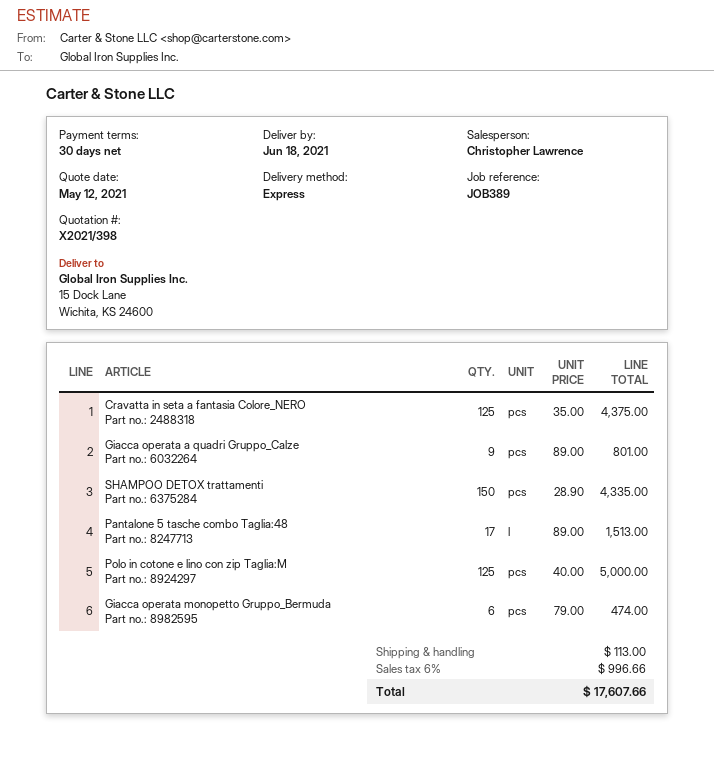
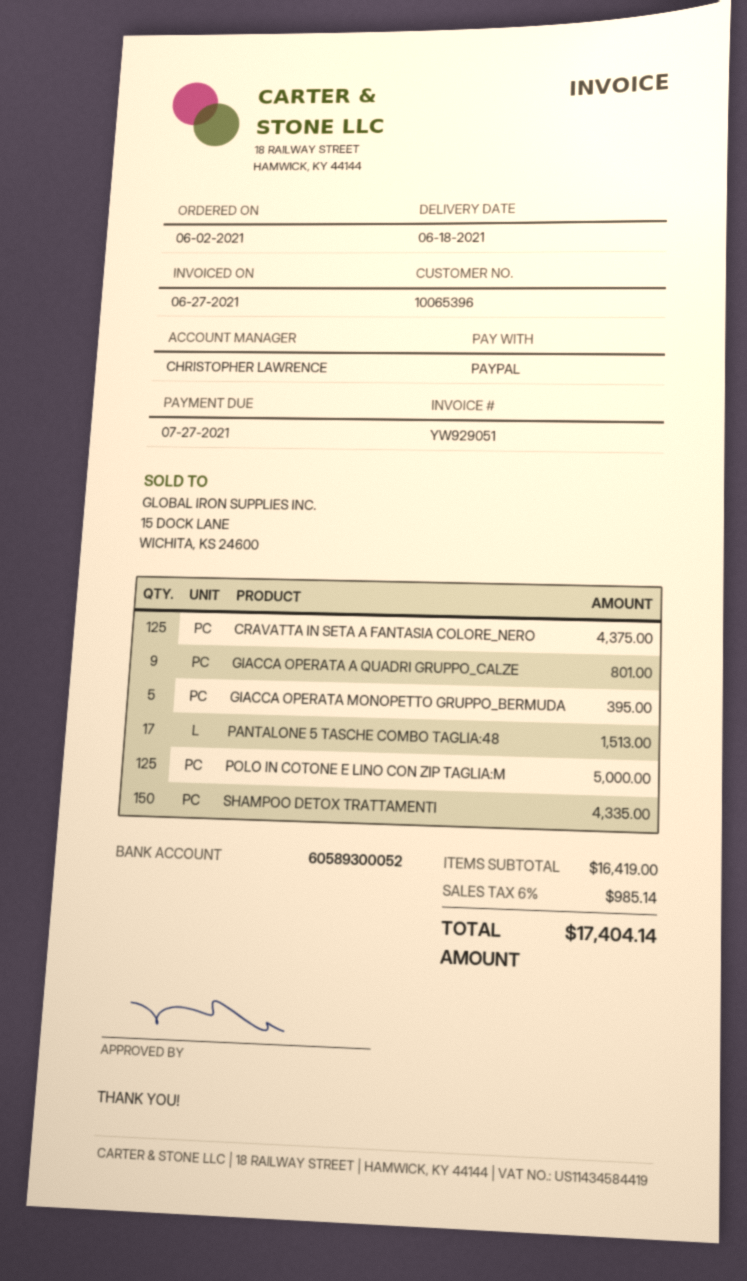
Giacca operata monopetto Gruppo_Bermuda: 6 for 474.00 -> 5 for 395.00
shipping: 113.00 -> none
tax: 6% = 996.66 -> 6% = 985.14
total: 17607.66 -> 17404.14

